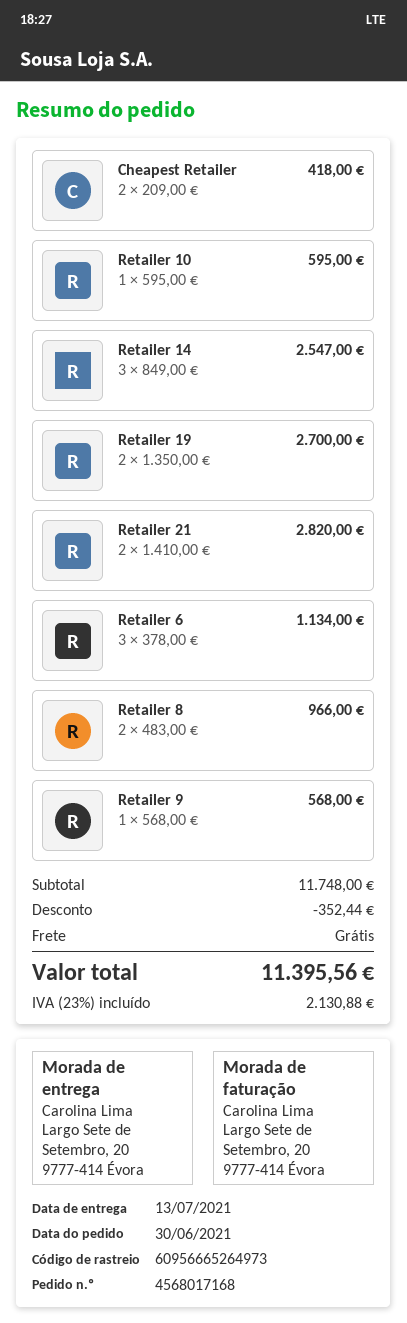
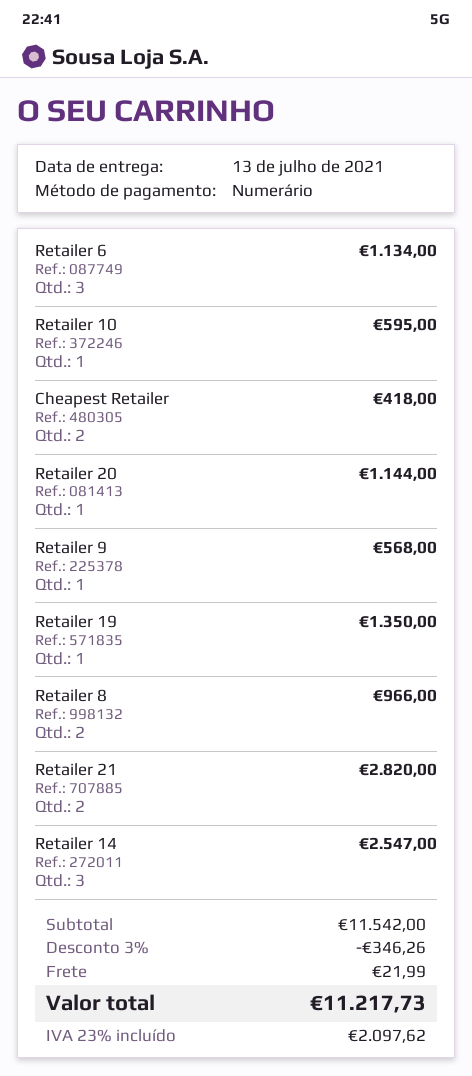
Retailer 19: 2 for 2700.00 -> 1 for 1350.00
Retailer 20: none -> 1 for 1144.00
subtotal: 11748.00 -> 11542.00
discount: 352.44 -> 346.26
shipping: 0.00 -> 21.99
tax: 23% = 2130.88 -> 23% = 2097.62
total: 11395.56 -> 11217.73

